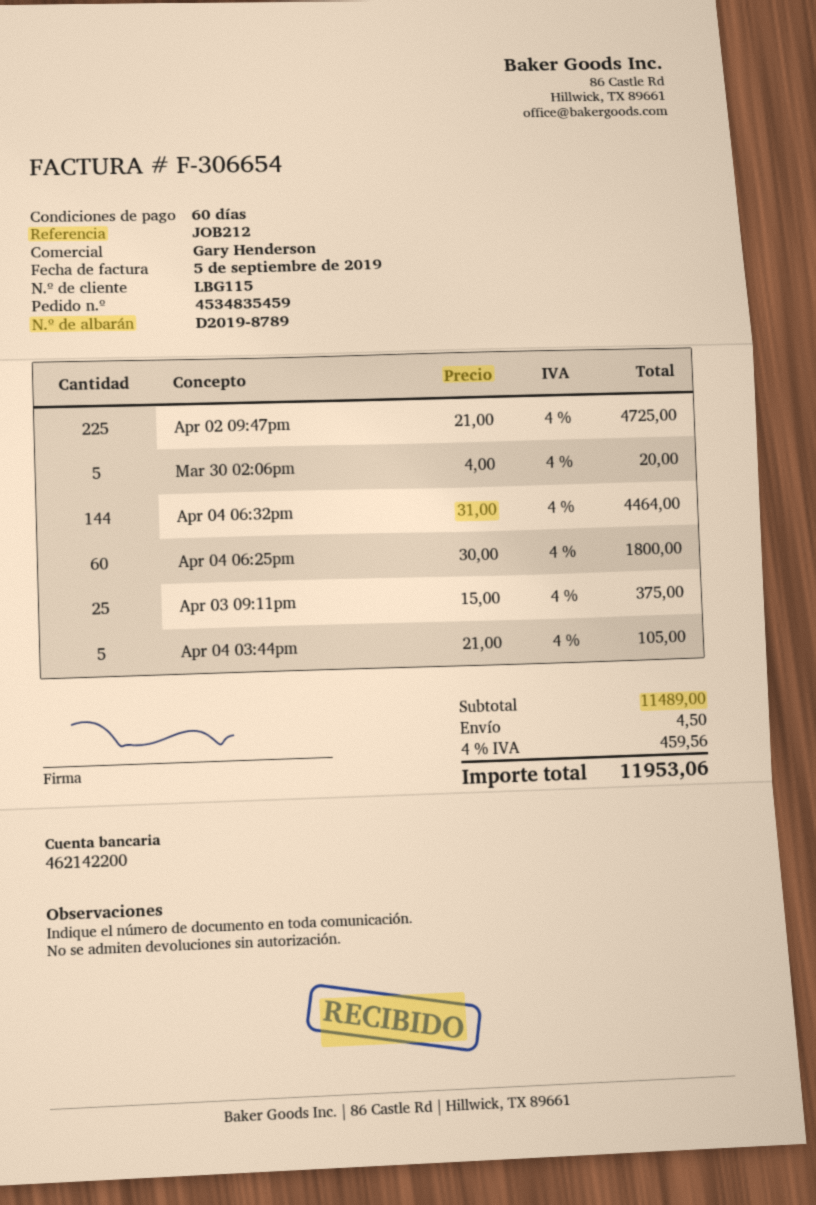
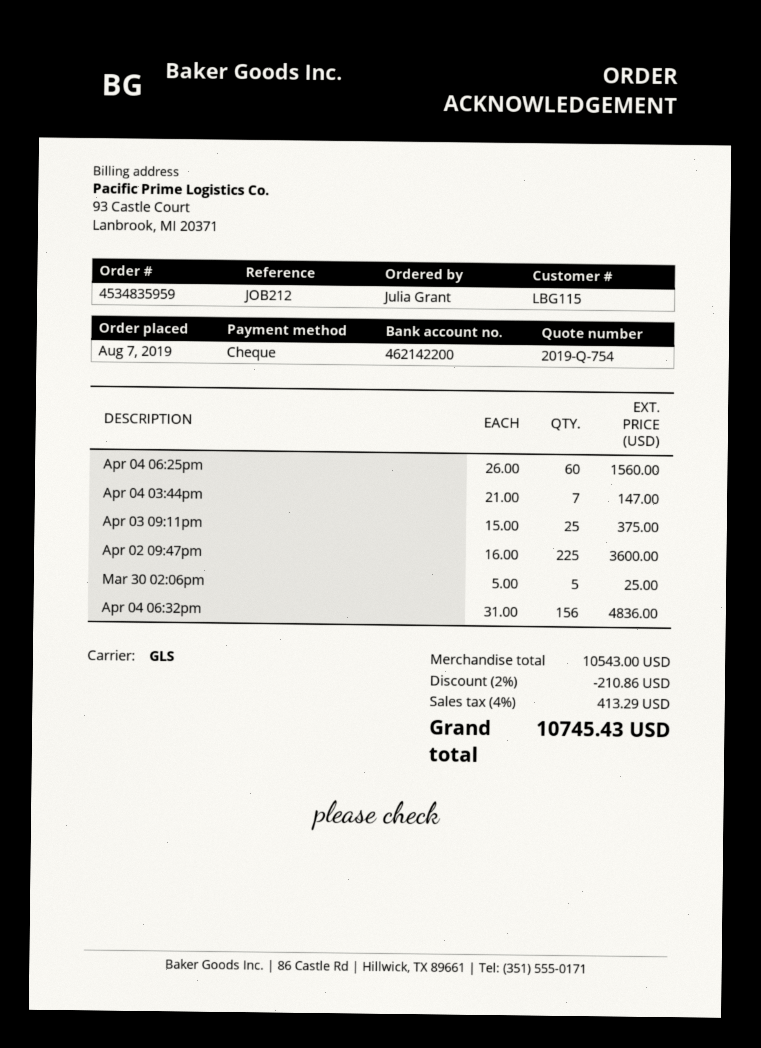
order number: 4534835459 -> 4534835959
Apr 02 09:47pm: 225 x 21.00 = 4725.00 -> 225 x 16.00 = 3600.00
Mar 30 02:06pm: 5 x 4.00 = 20.00 -> 5 x 5.00 = 25.00
Apr 04 06:32pm: 144 x 31.00 = 4464.00 -> 156 x 31.00 = 4836.00
Apr 04 06:25pm: 60 x 30.00 = 1800.00 -> 60 x 26.00 = 1560.00
Apr 04 03:44pm: 5 x 21.00 = 105.00 -> 7 x 21.00 = 147.00
subtotal: 11489.00 -> 10543.00
discount: none -> 2% = 210.86
shipping: 4.50 -> none
tax: 4% = 459.56 -> 4% = 413.29
total: 11953.06 -> 10745.43

